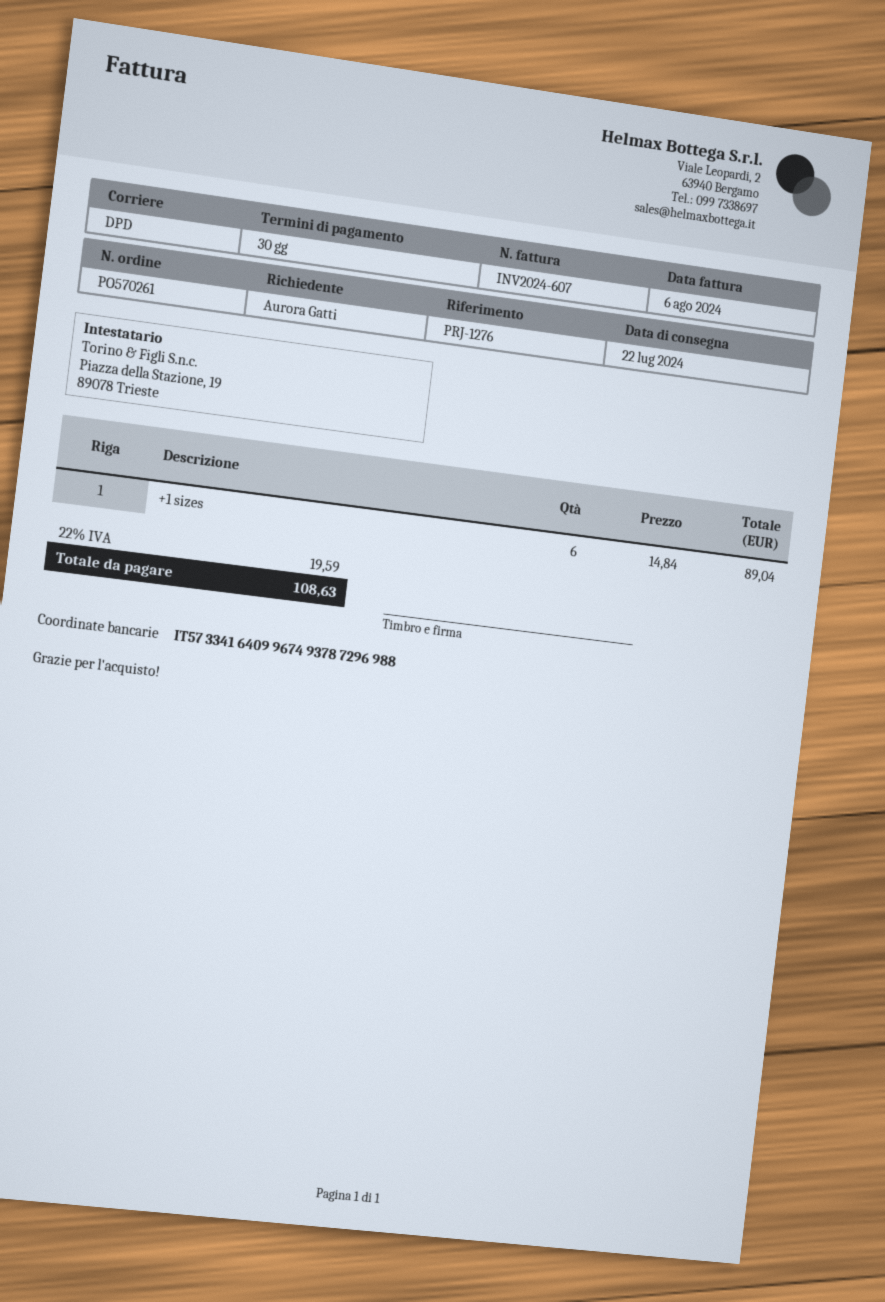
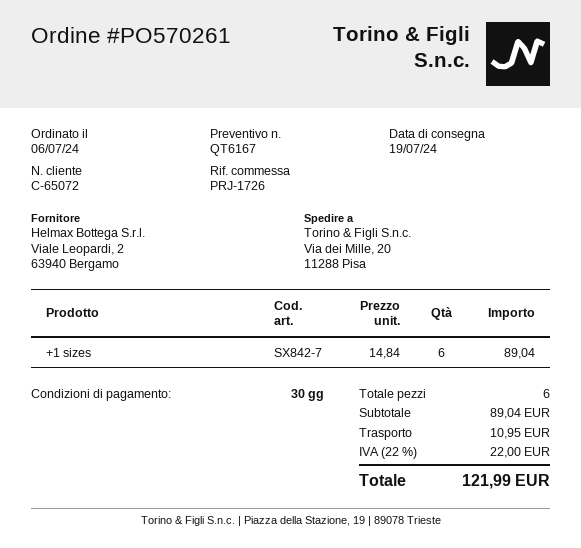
delivery date: 2024-07-22 -> 2024-07-19
reference: PRJ-1276 -> PRJ-1726
shipping: none -> 10.95
tax: 22% = 19.59 -> 22% = 22.00
total: 108.63 -> 121.99

